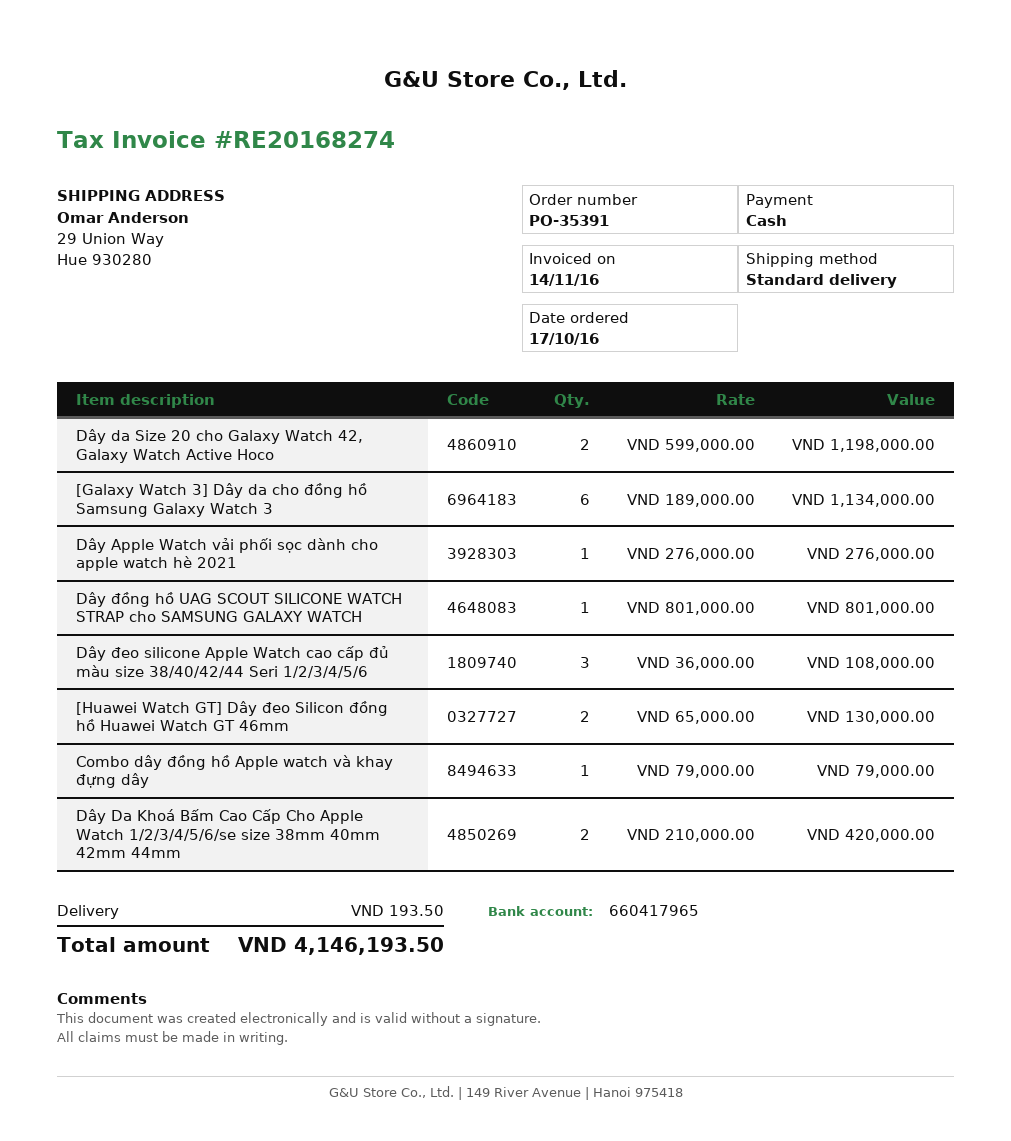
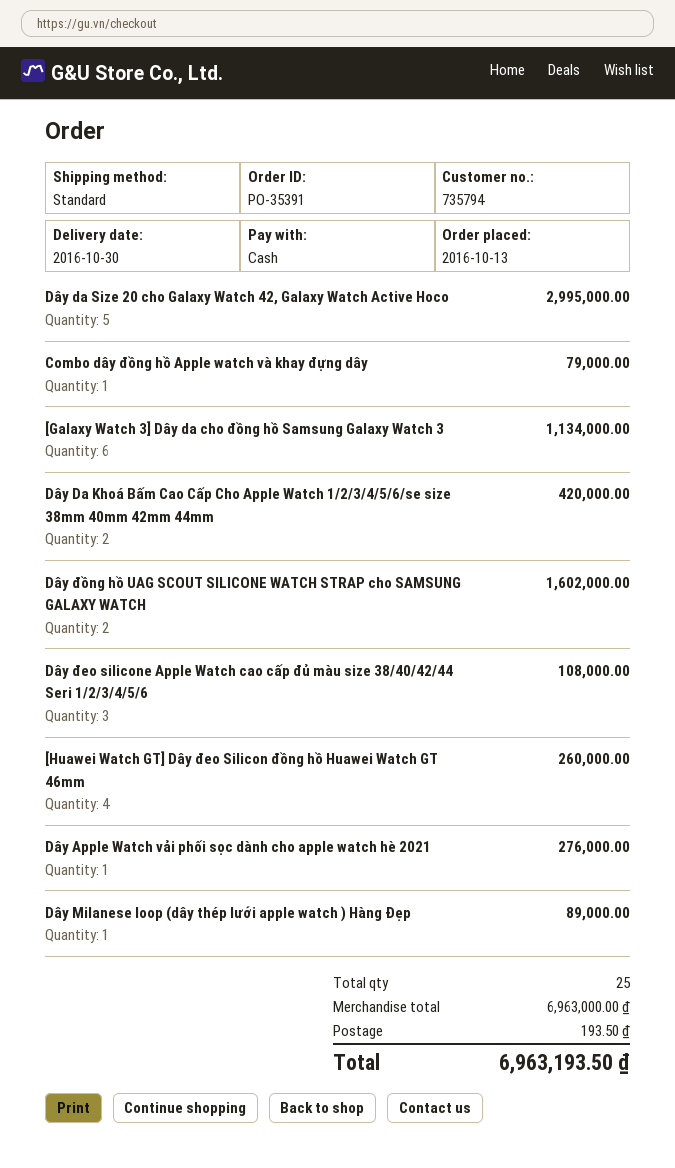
order date: 2016-10-17 -> 2016-10-13
Dây da Size 20 cho Galaxy Watch 42, Galaxy Watch Active Hoco: 2 for 1198000.00 -> 5 for 2995000.00
Dây đồng hồ UAG SCOUT SILICONE WATCH STRAP cho SAMSUNG GALAXY WATCH: 1 for 801000.00 -> 2 for 1602000.00
[Huawei Watch GT] Dây đeo Silicon đồng hồ Huawei Watch GT 46mm: 2 for 130000.00 -> 4 for 260000.00
Dây Milanese loop (dây thép lưới apple watch ) Hàng Đẹp: none -> 1 for 89000.00
total: 4146193.50 -> 6963193.50

